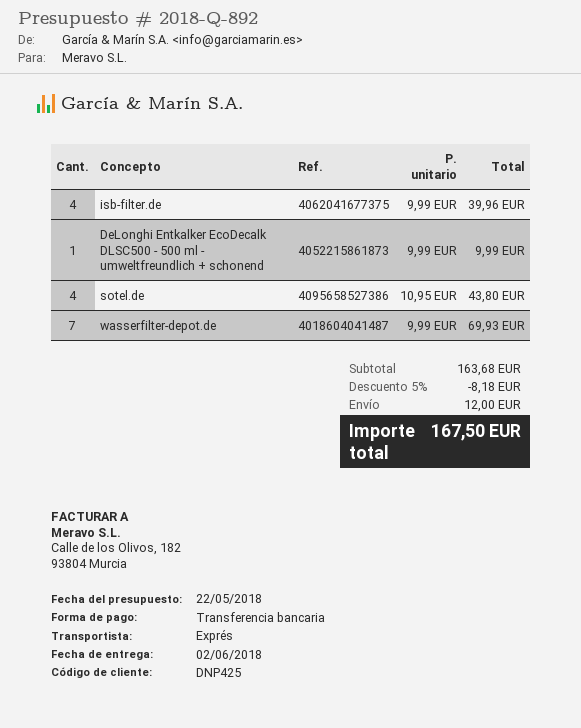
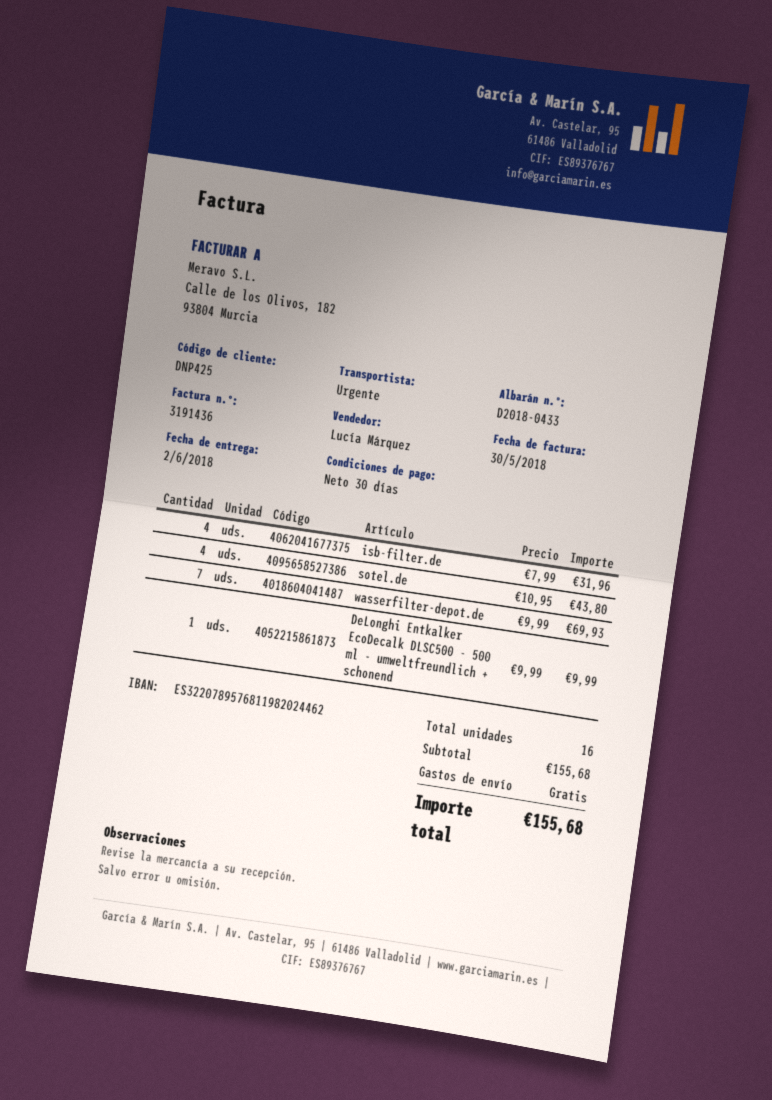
isb-filter.de: 4 x 9.99 = 39.96 -> 4 x 7.99 = 31.96
subtotal: 163.68 -> 155.68
discount: 5% = 8.18 -> none
shipping: 12.00 -> 0.00
total: 167.50 -> 155.68

